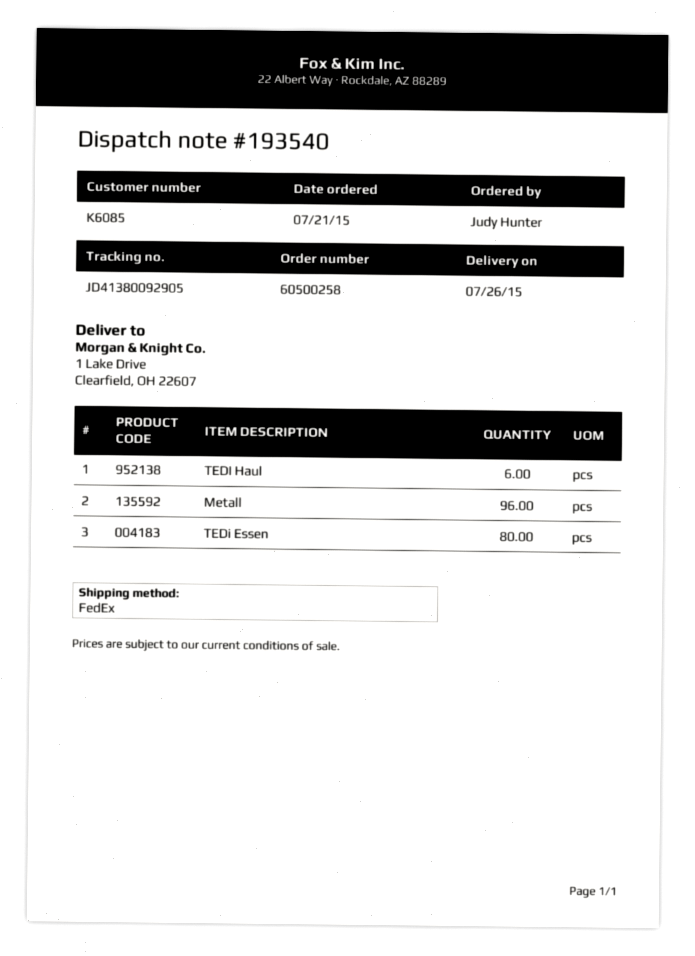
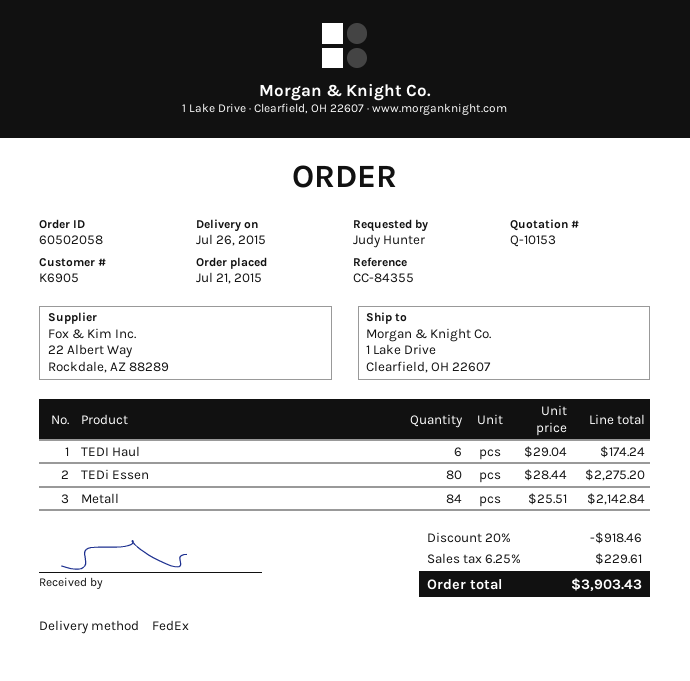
order number: 60500258 -> 60502058
customer number: K6085 -> K6905
Metall: 96 -> 84

